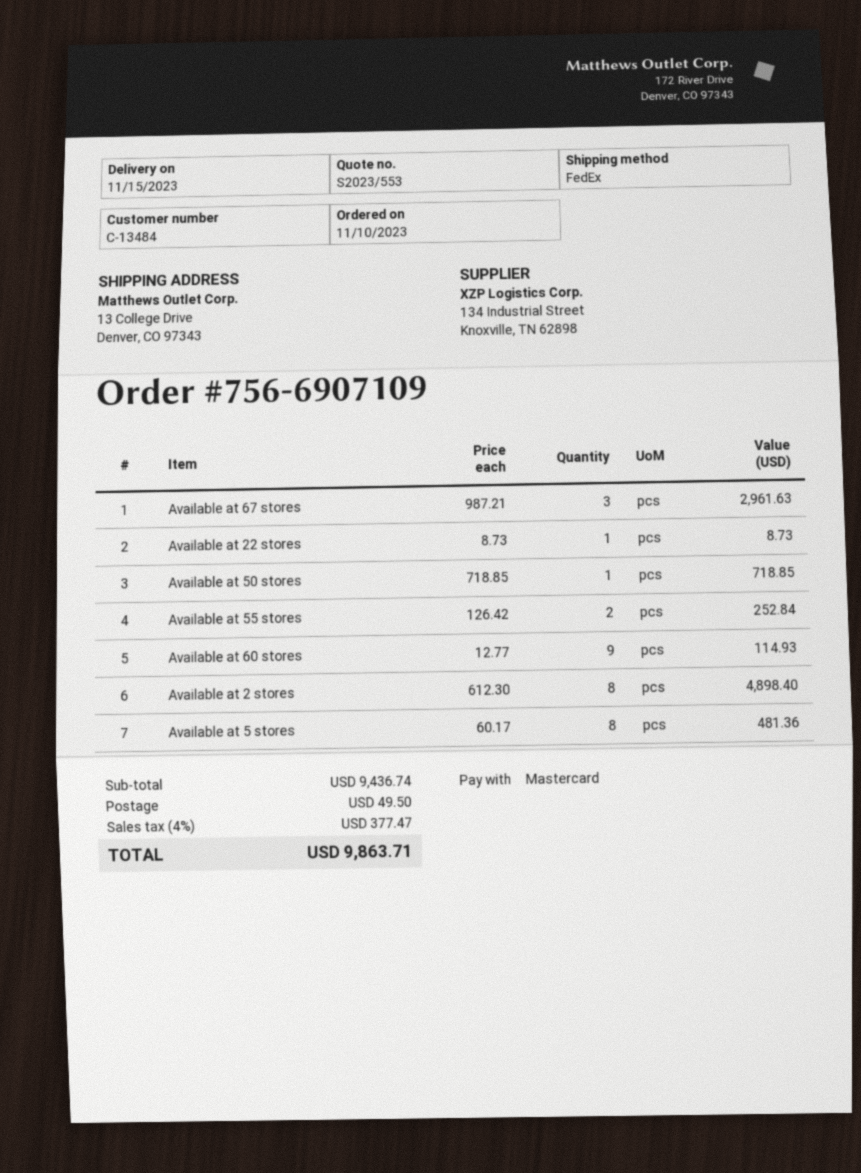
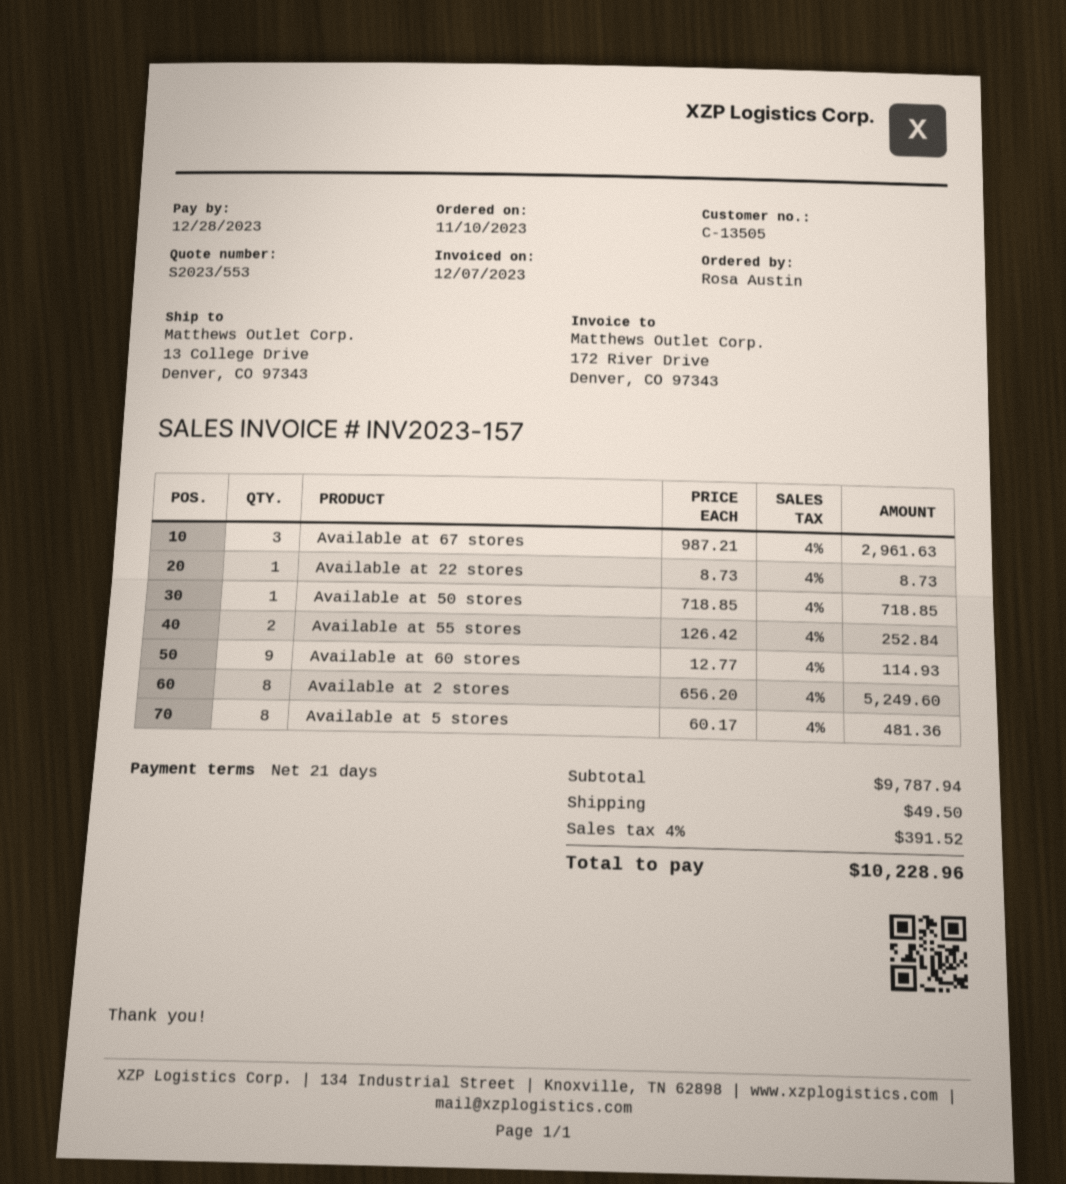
customer number: C-13484 -> C-13505
Available at 2 stores: 8 x 612.30 = 4898.40 -> 8 x 656.20 = 5249.60
subtotal: 9436.74 -> 9787.94
tax: 4% = 377.47 -> 4% = 391.52
total: 9863.71 -> 10228.96

